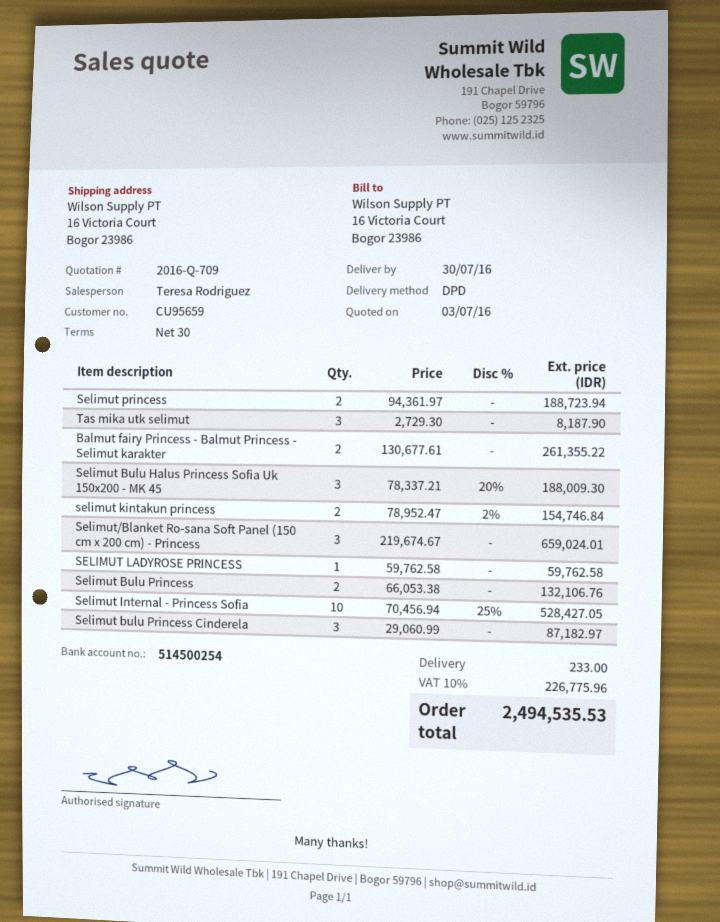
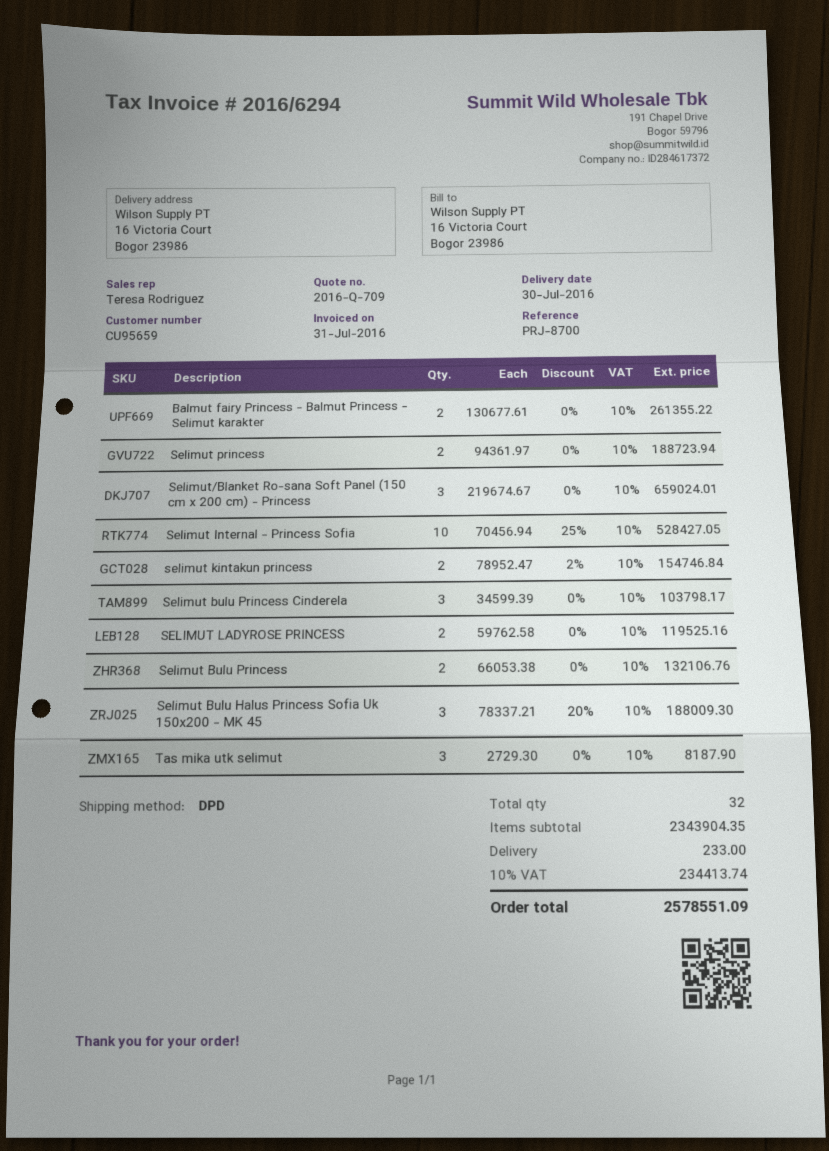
SELIMUT LADYROSE PRINCESS: 1 x 59762.58 = 59762.58 -> 2 x 59762.58 = 119525.16
Selimut bulu Princess Cinderela: 3 x 29060.99 = 87182.97 -> 3 x 34599.39 = 103798.17
tax: 10% = 226775.96 -> 10% = 234413.74
total: 2494535.53 -> 2578551.09

